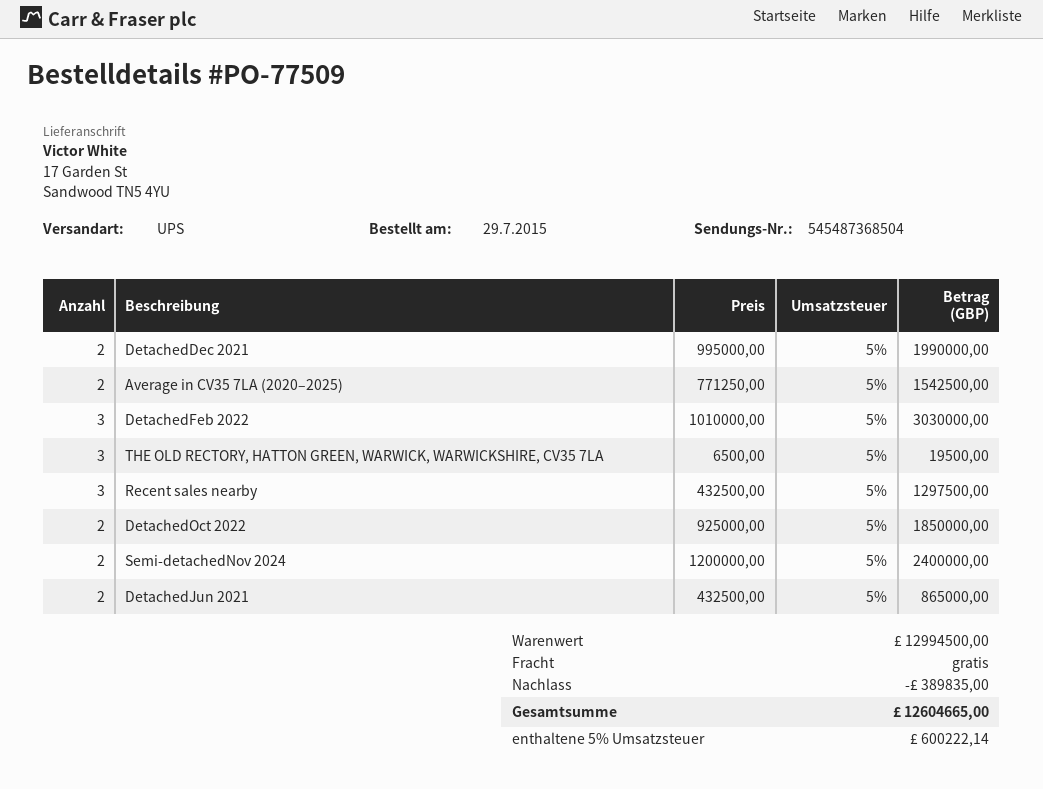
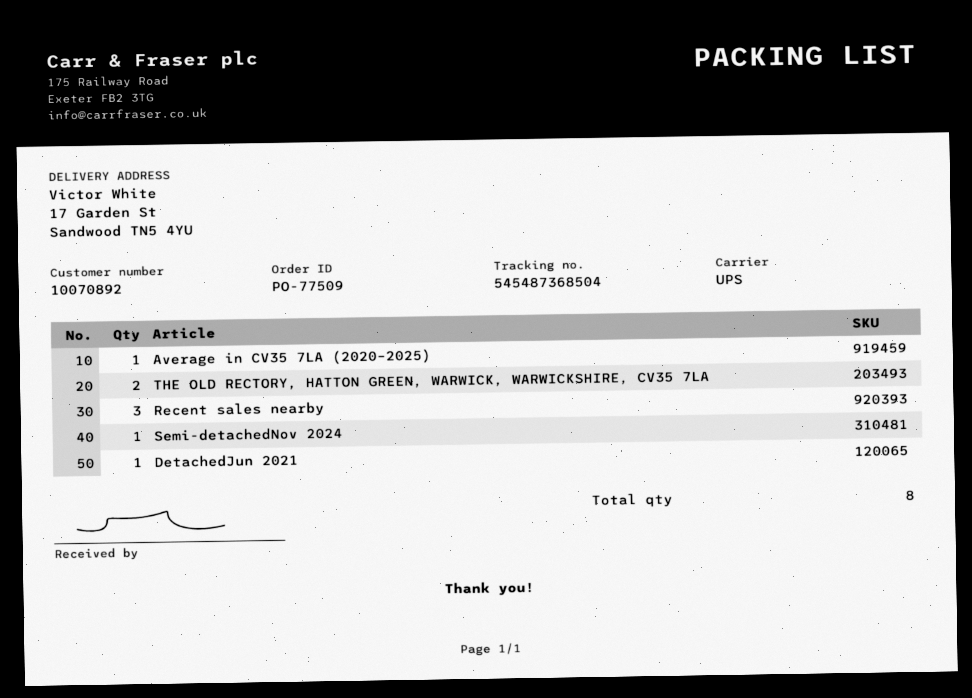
DetachedDec 2021: 2 -> none
Average in CV35 7LA (2020–2025): 2 -> 1
DetachedFeb 2022: 3 -> none
THE OLD RECTORY, HATTON GREEN, WARWICK, WARWICKSHIRE, CV35 7LA: 3 -> 2
DetachedOct 2022: 2 -> none
Semi-detachedNov 2024: 2 -> 1
DetachedJun 2021: 2 -> 1

